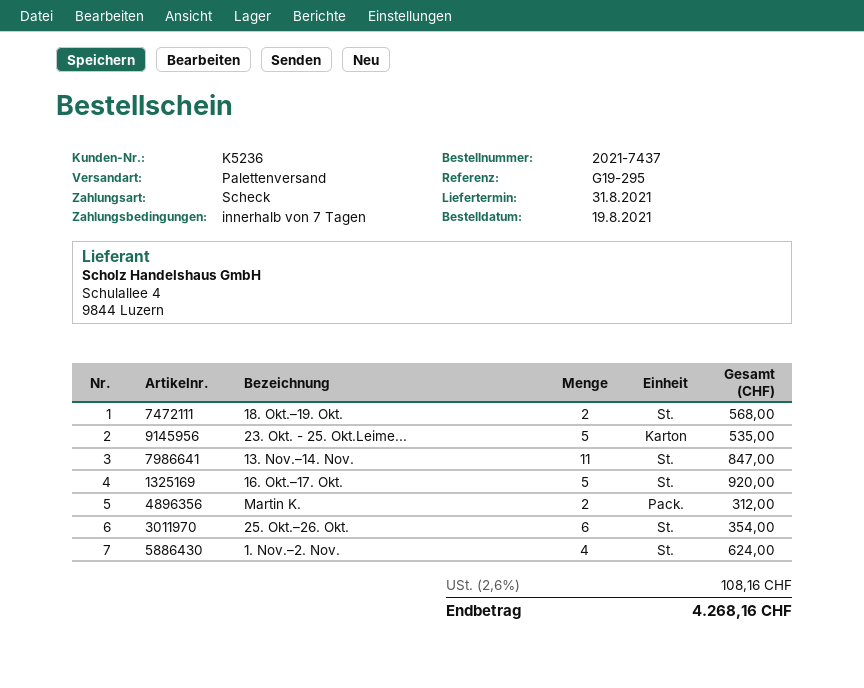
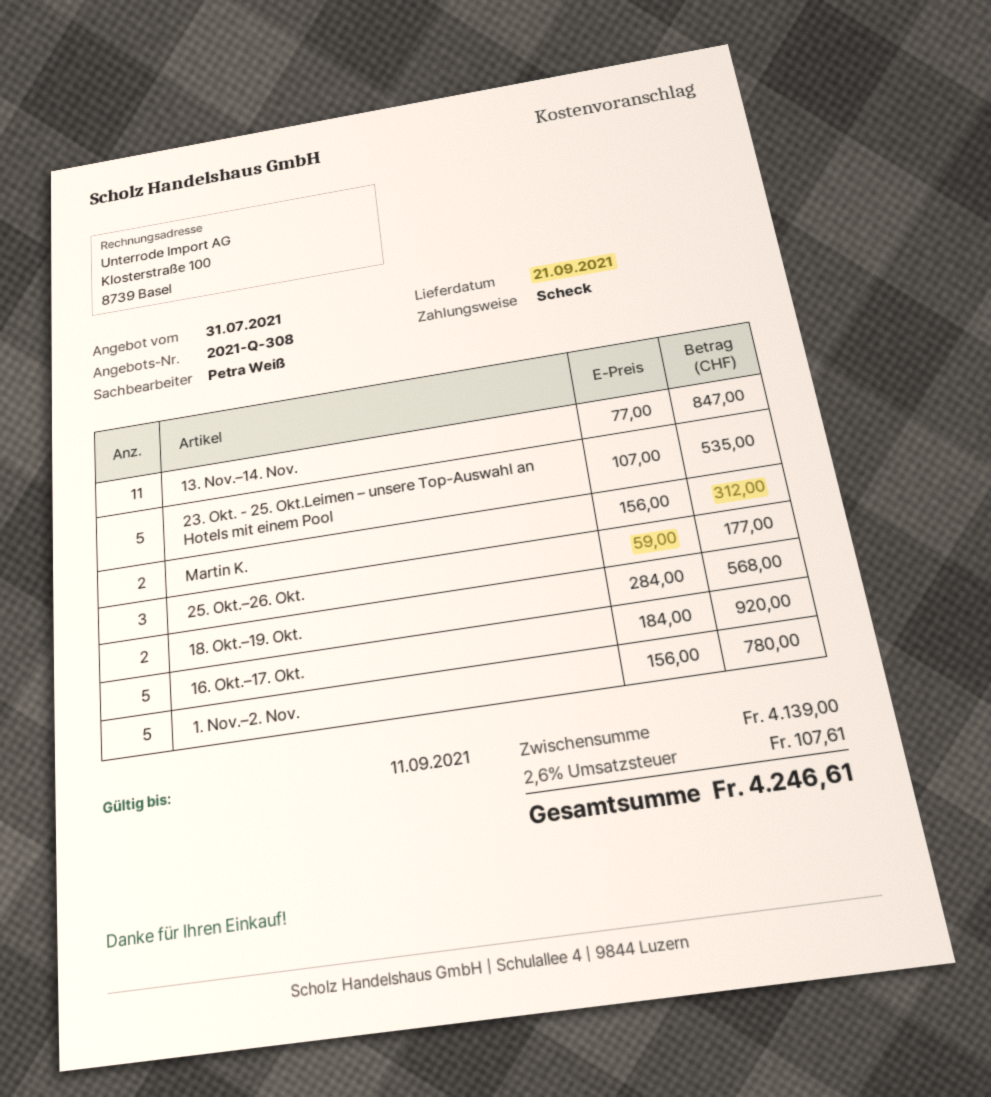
delivery date: 2021-08-31 -> 2021-09-21
25. Okt.–26. Okt.: 6 for 354.00 -> 3 for 177.00
1. Nov.–2. Nov.: 4 for 624.00 -> 5 for 780.00
tax: 2.6% = 108.16 -> 2.6% = 107.61
total: 4268.16 -> 4246.61

